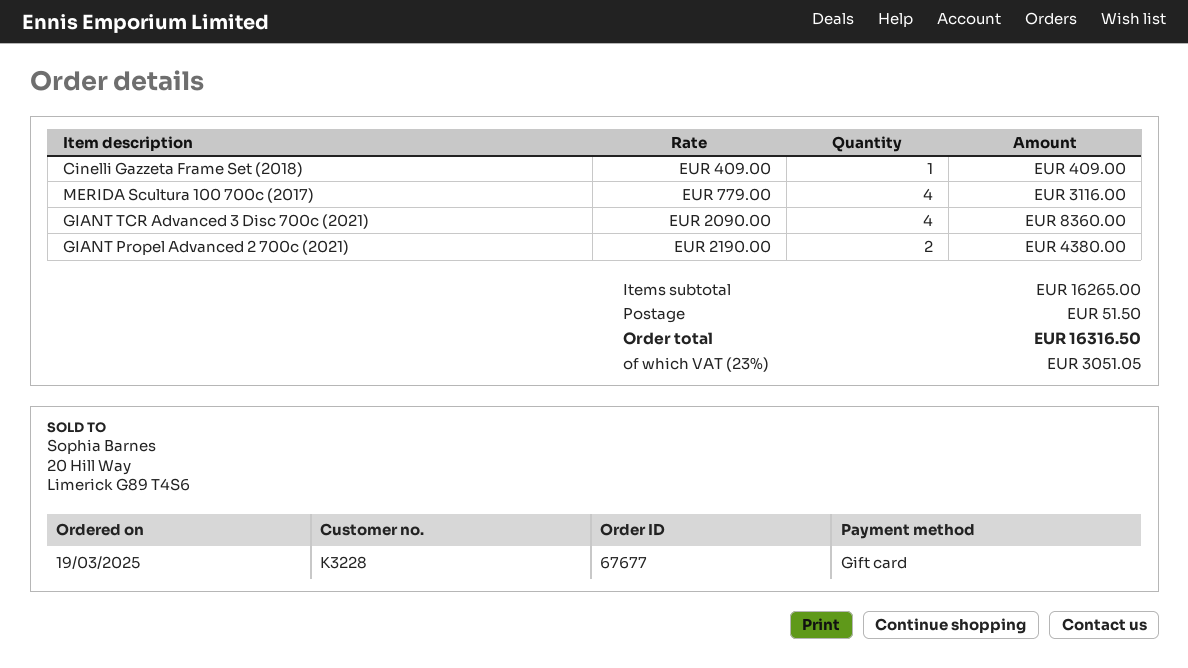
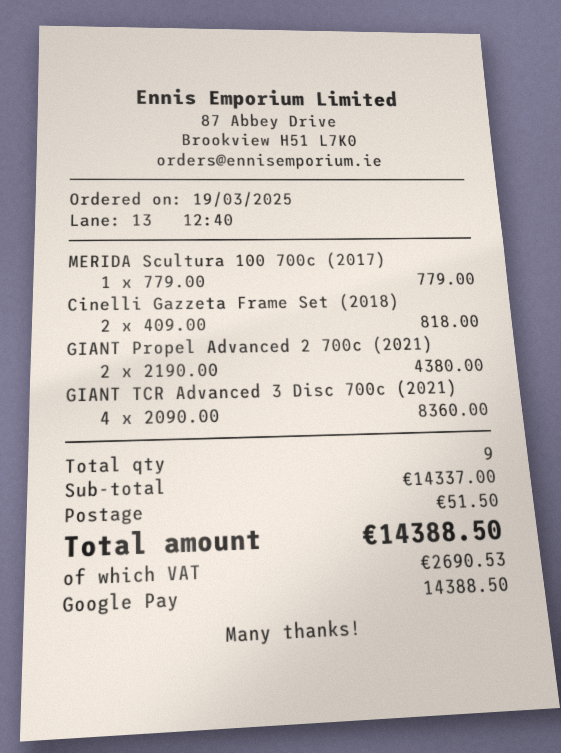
payment method: gift card -> Google Pay
Cinelli Gazzeta Frame Set (2018): 1 x 409.00 = 409.00 -> 2 x 409.00 = 818.00
MERIDA Scultura 100 700c (2017): 4 x 779.00 = 3116.00 -> 1 x 779.00 = 779.00
subtotal: 16265.00 -> 14337.00
tax: 3051.05 -> 2690.53
total: 16316.50 -> 14388.50

